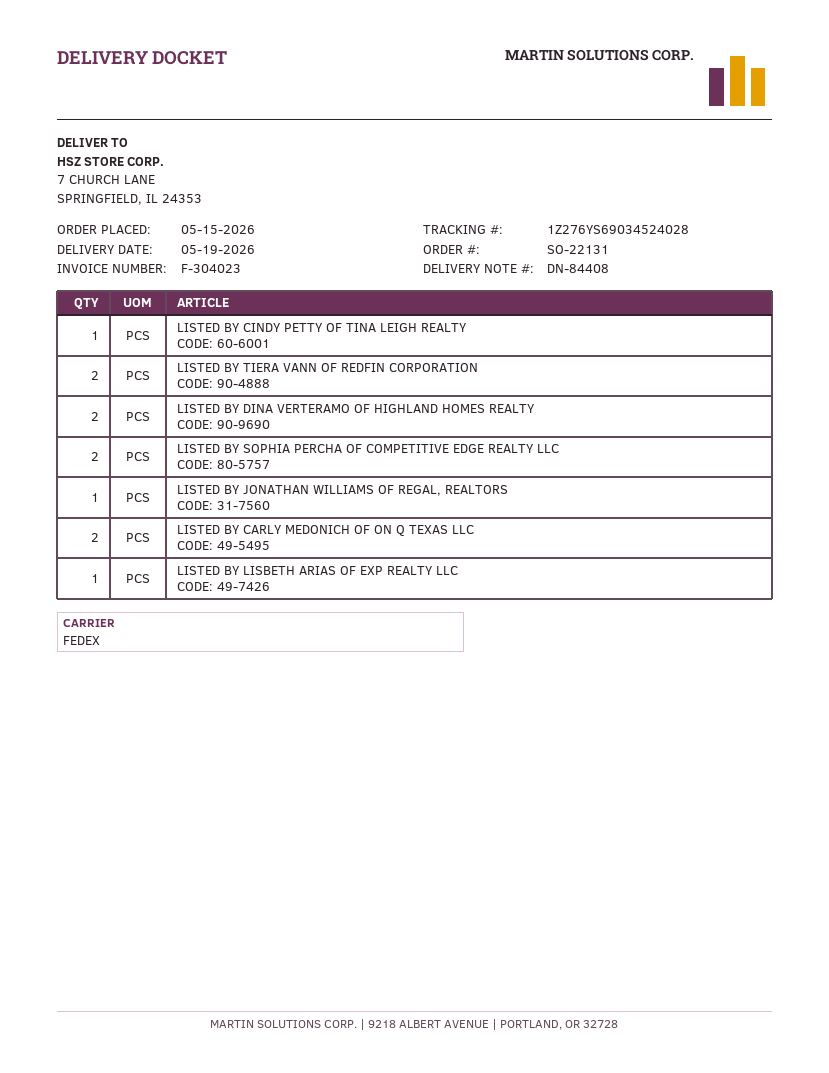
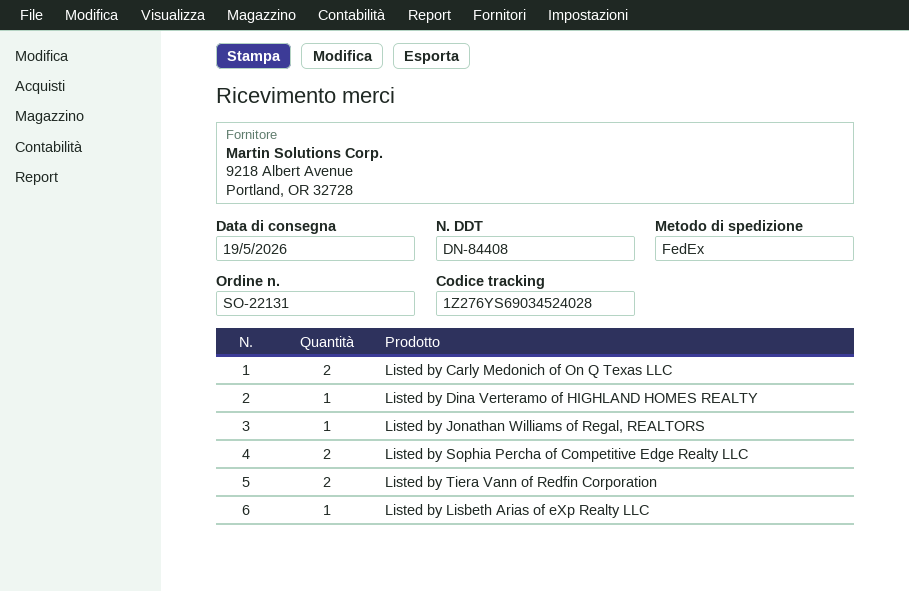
LISTED BY CINDY PETTY OF TINA LEIGH REALTY: 1 -> none
LISTED BY DINA VERTERAMO OF HIGHLAND HOMES REALTY: 2 -> 1

